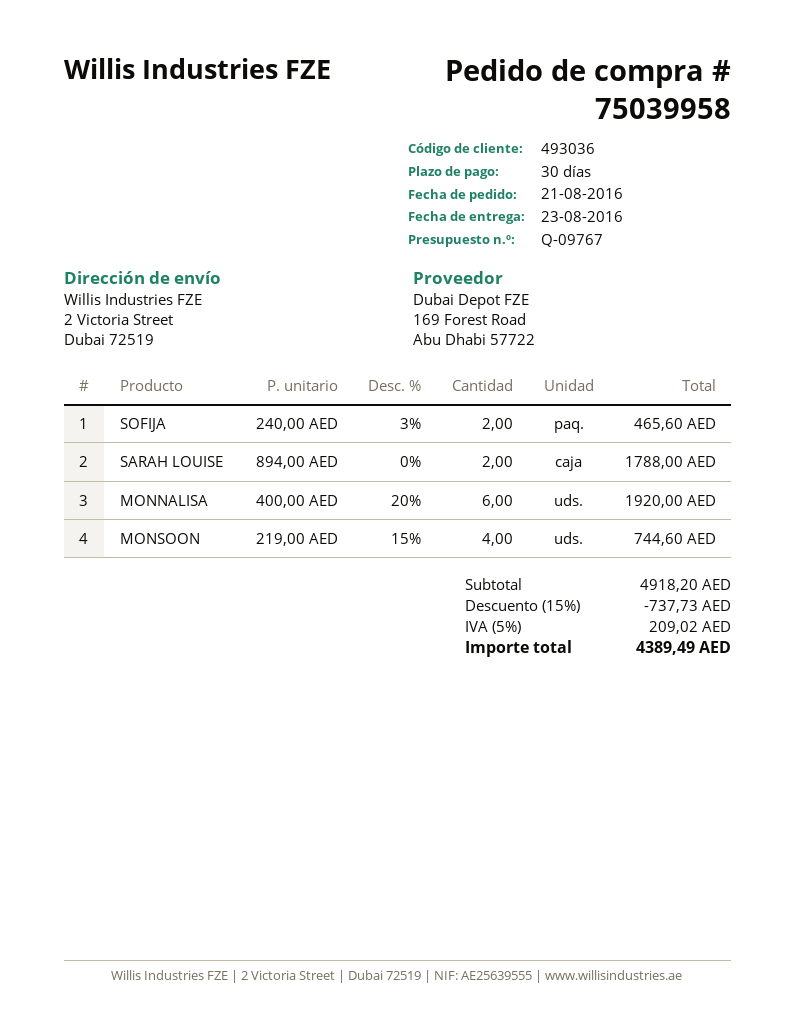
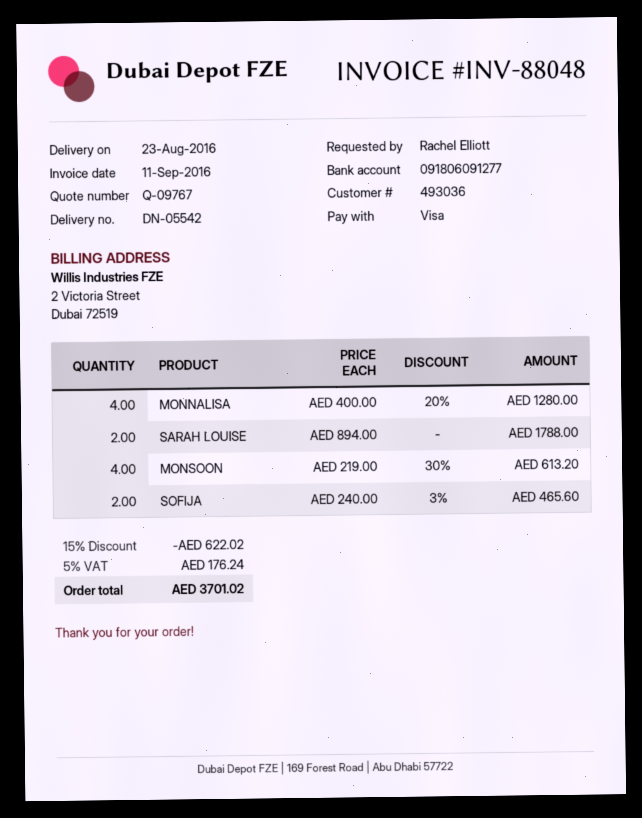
MONNALISA: 6 x 400.00 - 20% = 1920.00 -> 4 x 400.00 - 20% = 1280.00
MONSOON: 4 x 219.00 - 15% = 744.60 -> 4 x 219.00 - 30% = 613.20
discount: 15% = 737.73 -> 15% = 622.02
tax: 5% = 209.02 -> 5% = 176.24
total: 4389.49 -> 3701.02

